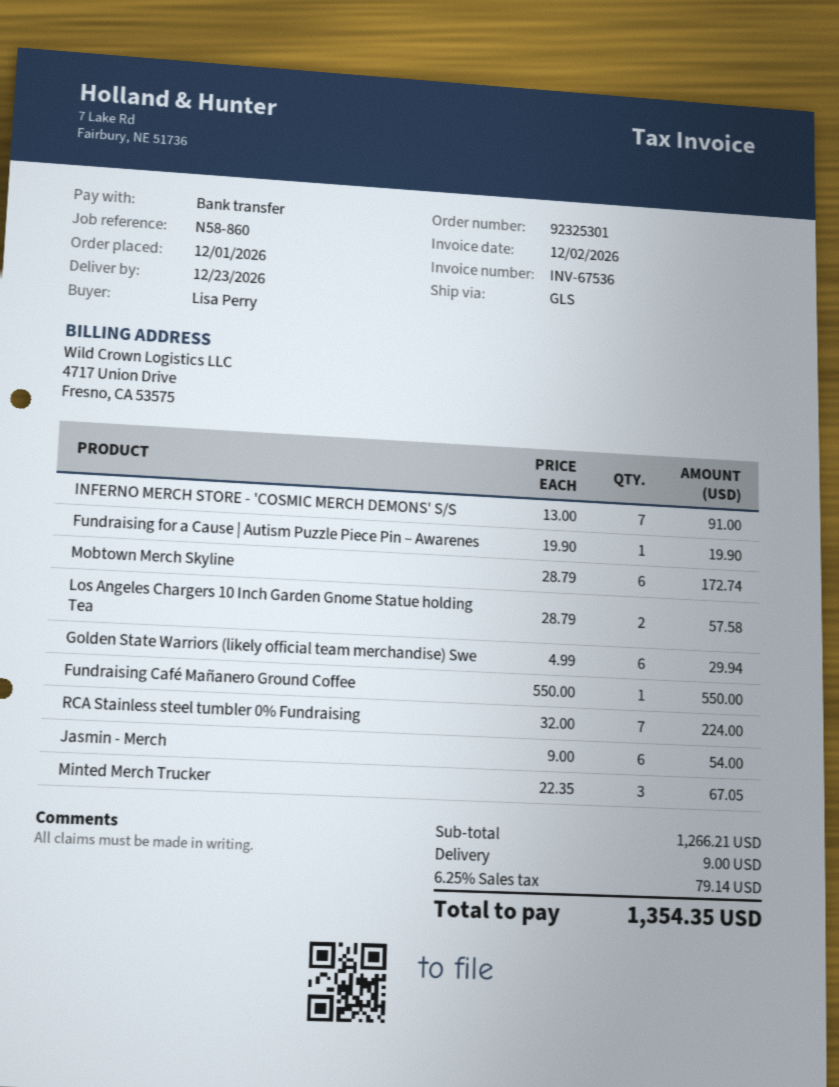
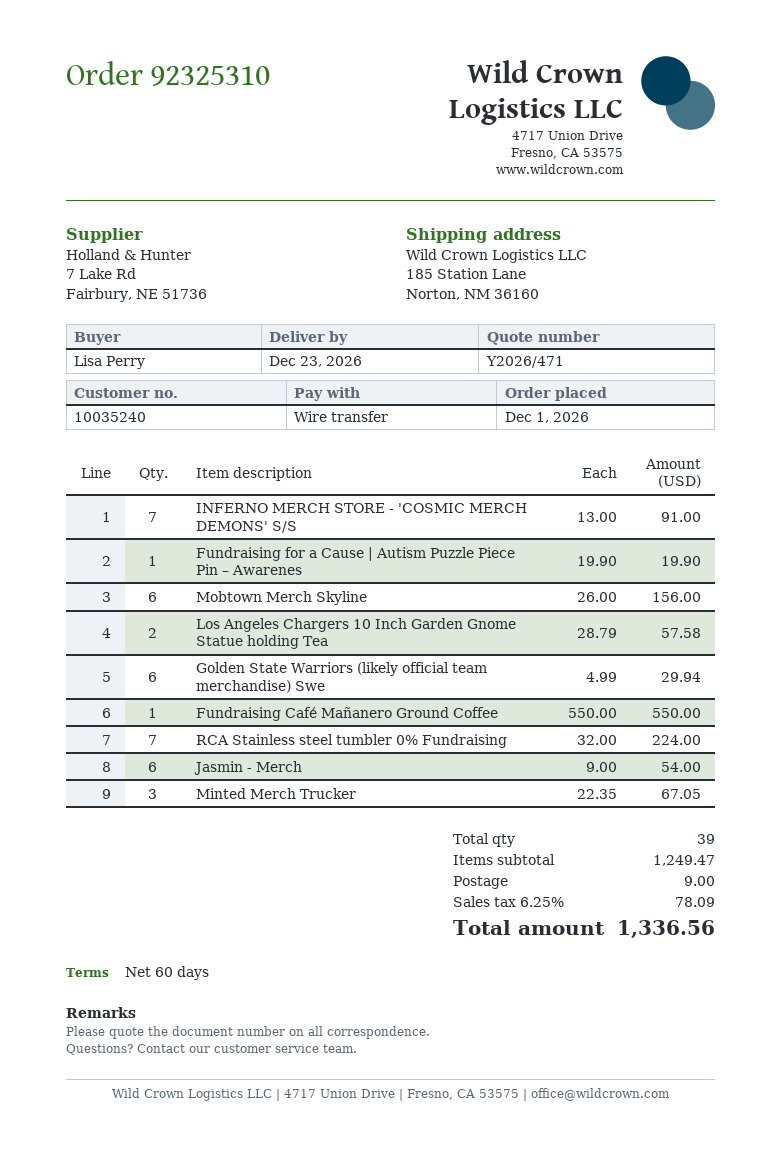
order number: 92325301 -> 92325310
Mobtown Merch Skyline: 6 x 28.79 = 172.74 -> 6 x 26.00 = 156.00
subtotal: 1266.21 -> 1249.47
tax: 6.25% = 79.14 -> 6.25% = 78.09
total: 1354.35 -> 1336.56

